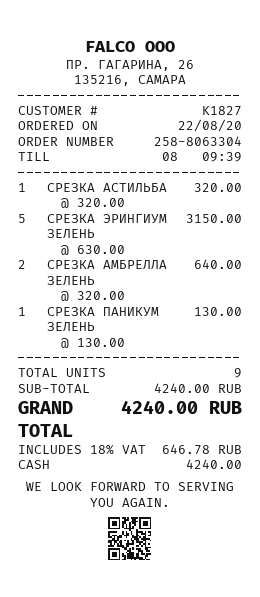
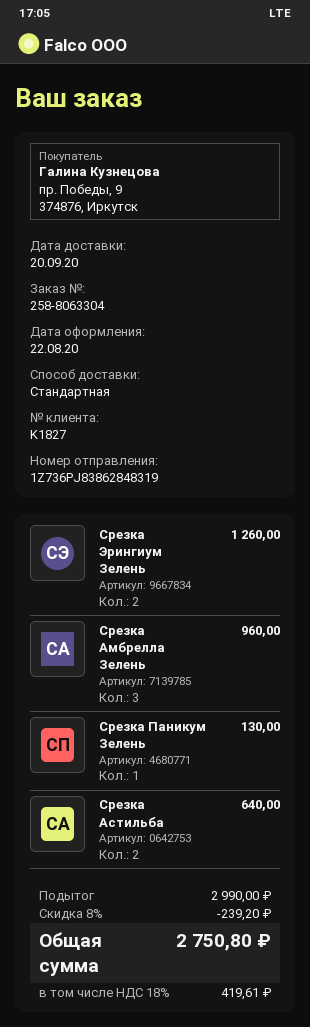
СРЕЗКА АСТИЛЬБА: 1 for 320.00 -> 2 for 640.00
СРЕЗКА ЭРИНГИУМ ЗЕЛЕНЬ: 5 for 3150.00 -> 2 for 1260.00
СРЕЗКА АМБРЕЛЛА ЗЕЛЕНЬ: 2 for 640.00 -> 3 for 960.00
subtotal: 4240.00 -> 2990.00
discount: none -> 8% = 239.20
tax: 18% = 646.78 -> 18% = 419.61
total: 4240.00 -> 2750.80

